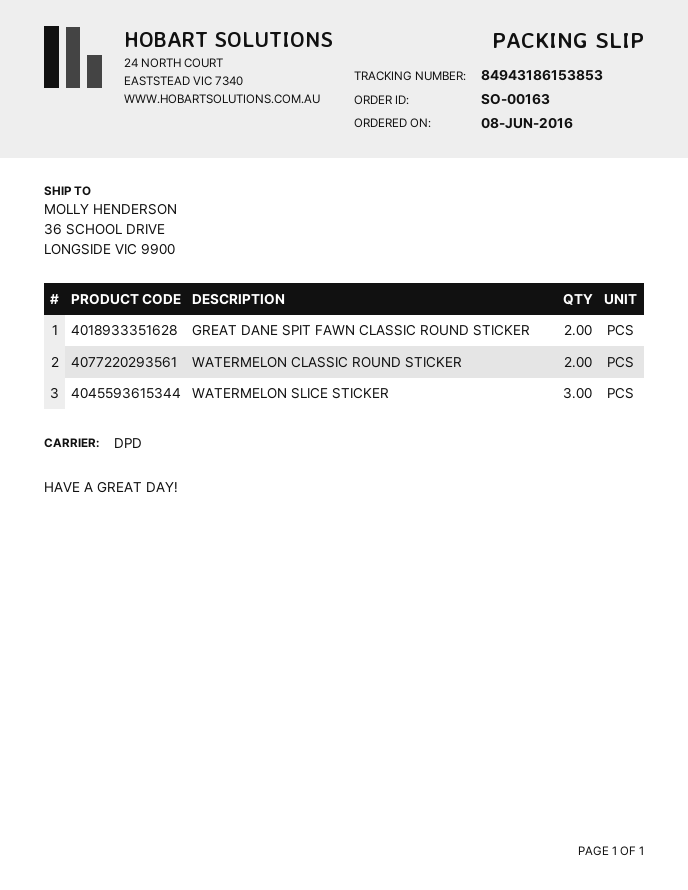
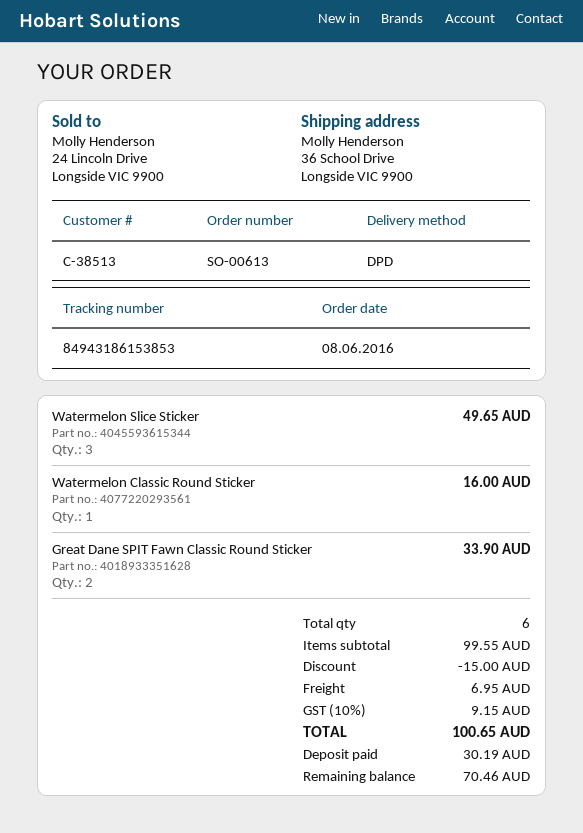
order number: SO-00163 -> SO-00613
WATERMELON CLASSIC ROUND STICKER: 2 -> 1

